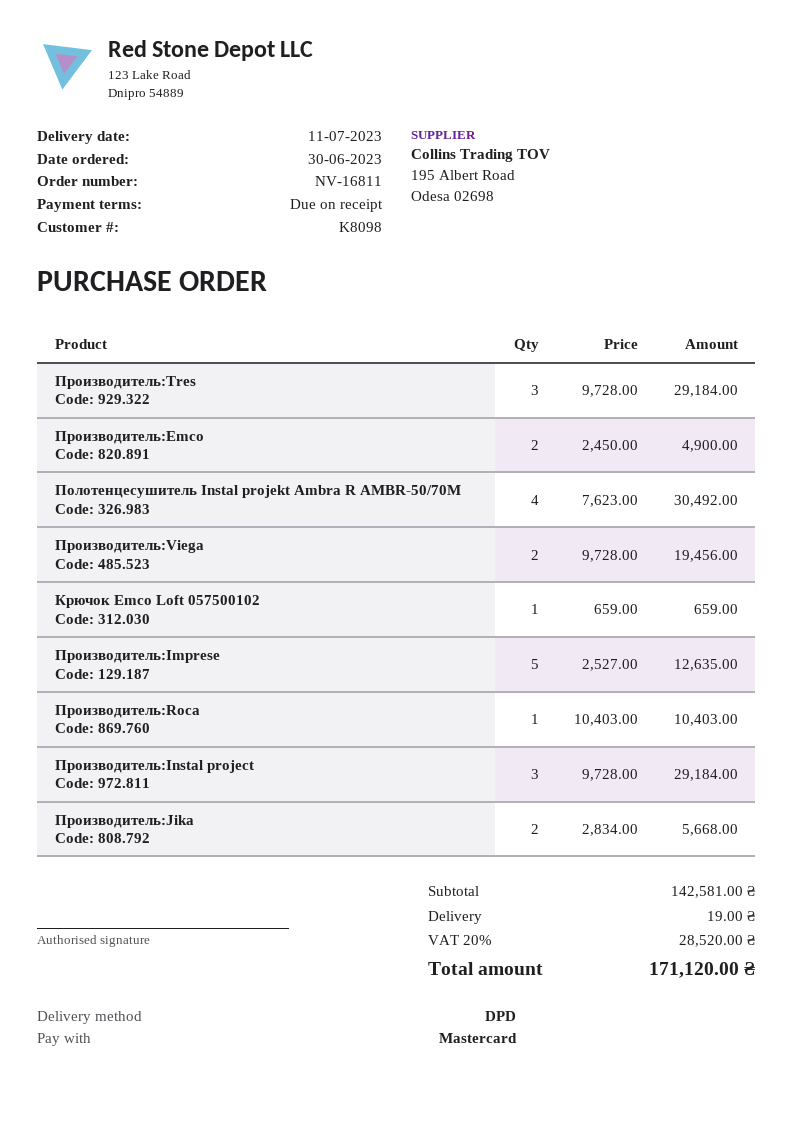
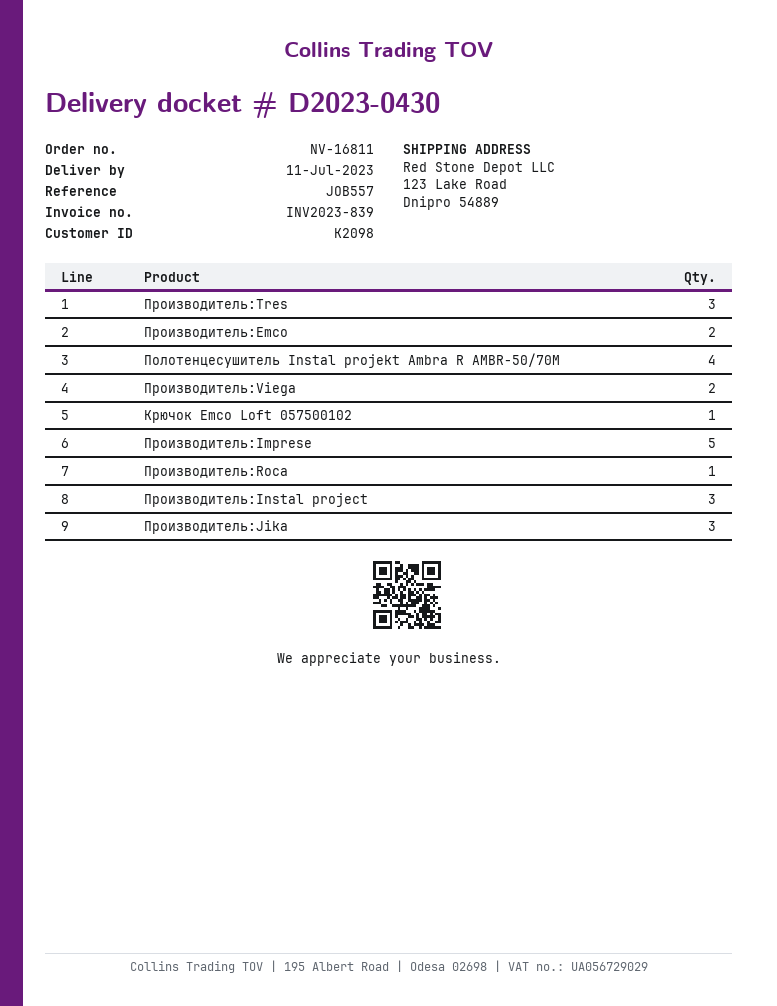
customer number: K8098 -> K2098
Производитель:Jika: 2 -> 3

